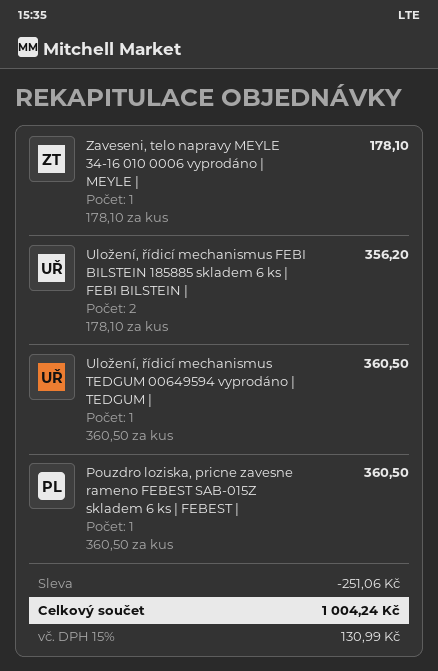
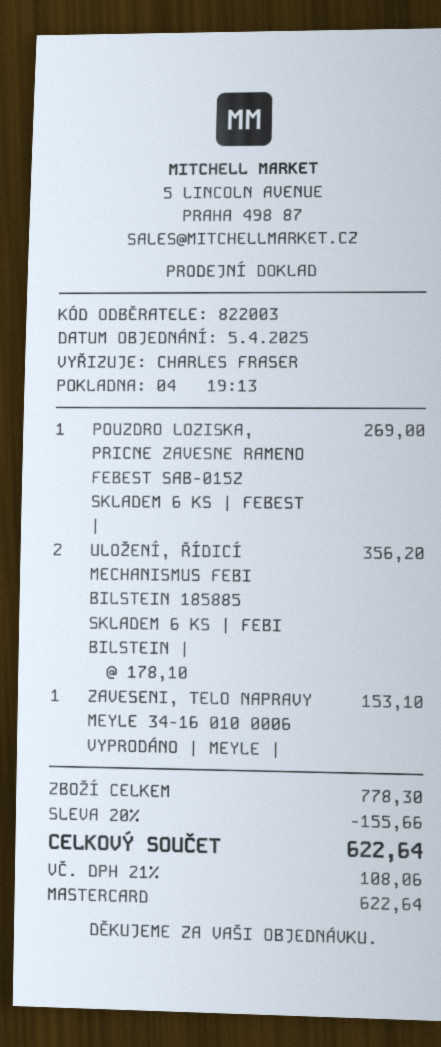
Zaveseni, telo napravy MEYLE 34-16 010 0006 vyprodáno | MEYLE |: 1 x 178.10 = 178.10 -> 1 x 153.10 = 153.10
Uložení, řídicí mechanismus TEDGUM 00649594 vyprodáno | TEDGUM |: 1 x 360.50 = 360.50 -> none
Pouzdro loziska, pricne zavesne rameno FEBEST SAB-015Z skladem 6 ks | FEBEST |: 1 x 360.50 = 360.50 -> 1 x 269.00 = 269.00
discount: 251.06 -> 155.66
tax: 15% = 130.99 -> 21% = 108.06
total: 1004.24 -> 622.64

